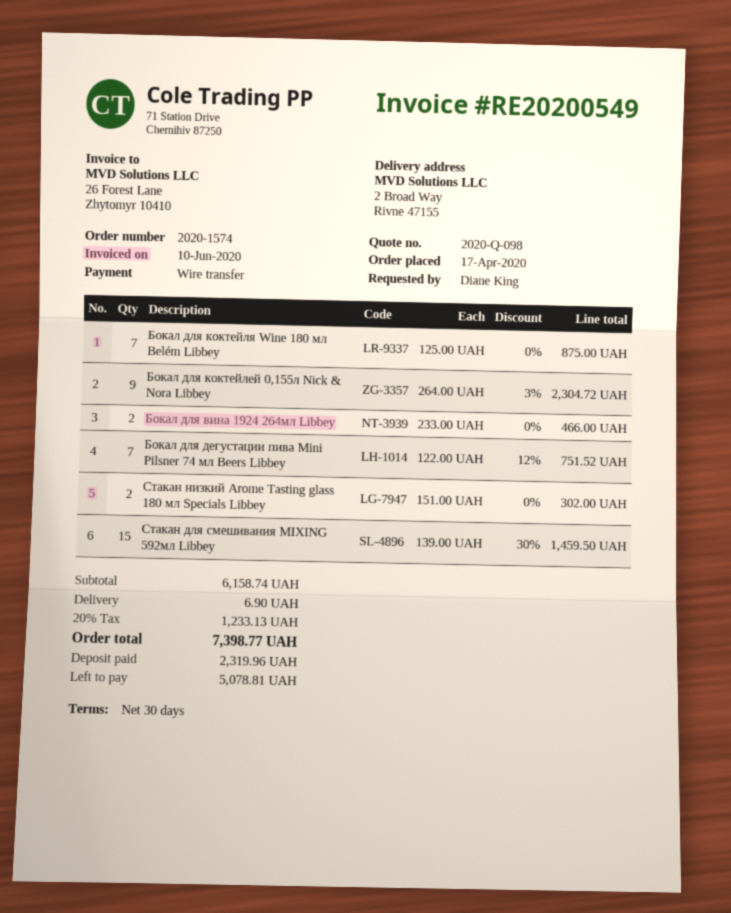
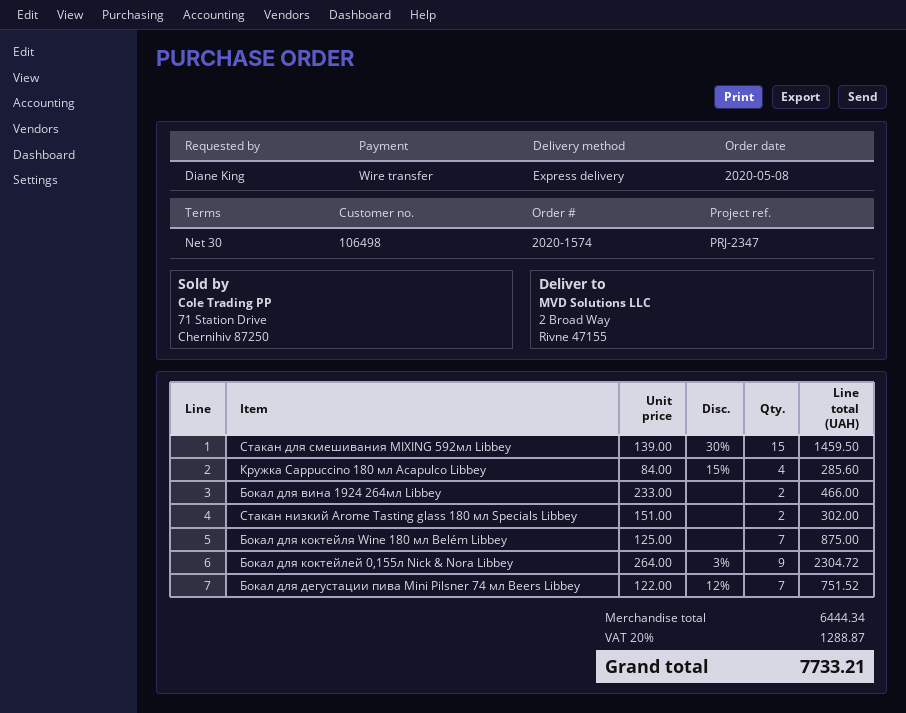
order date: 2020-04-17 -> 2020-05-08
Кружка Cappuccino 180 мл Acapulco Libbey: none -> 4 x 84.00 - 15% = 285.60
subtotal: 6158.74 -> 6444.34
shipping: 6.90 -> none
tax: 20% = 1233.13 -> 20% = 1288.87
total: 7398.77 -> 7733.21

